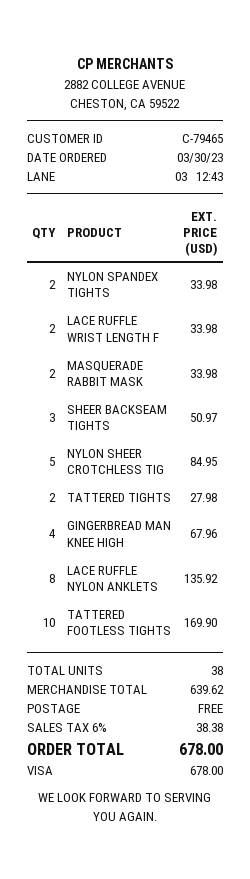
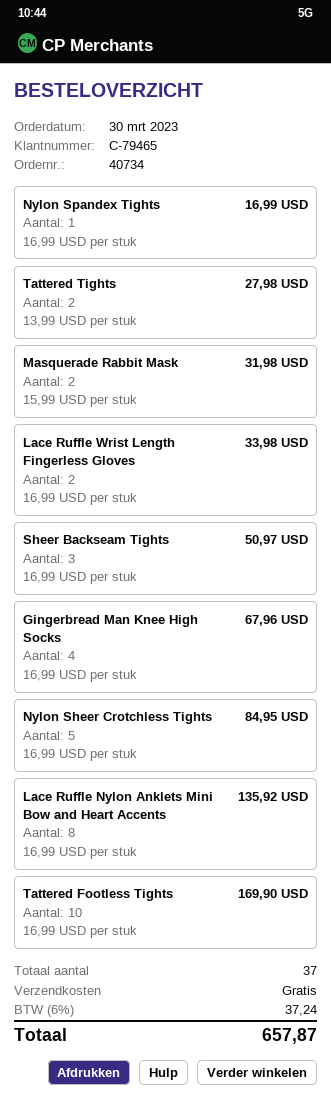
NYLON SPANDEX TIGHTS: 2 for 33.98 -> 1 for 16.99
MASQUERADE RABBIT MASK: 2 for 33.98 -> 2 for 31.98
total quantity: 38 -> 37
tax: 6% = 38.38 -> 6% = 37.24
total: 678.00 -> 657.87

